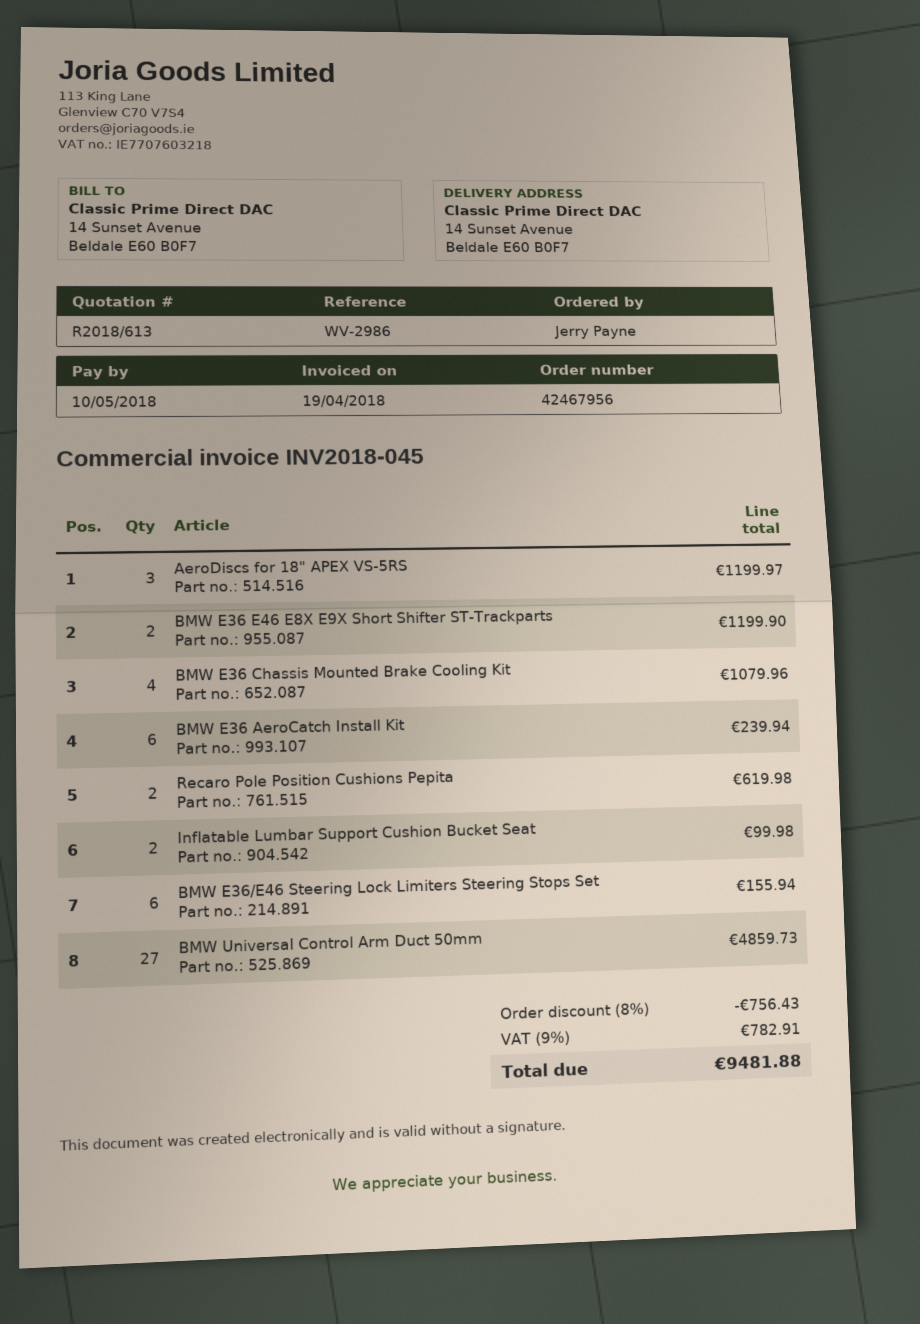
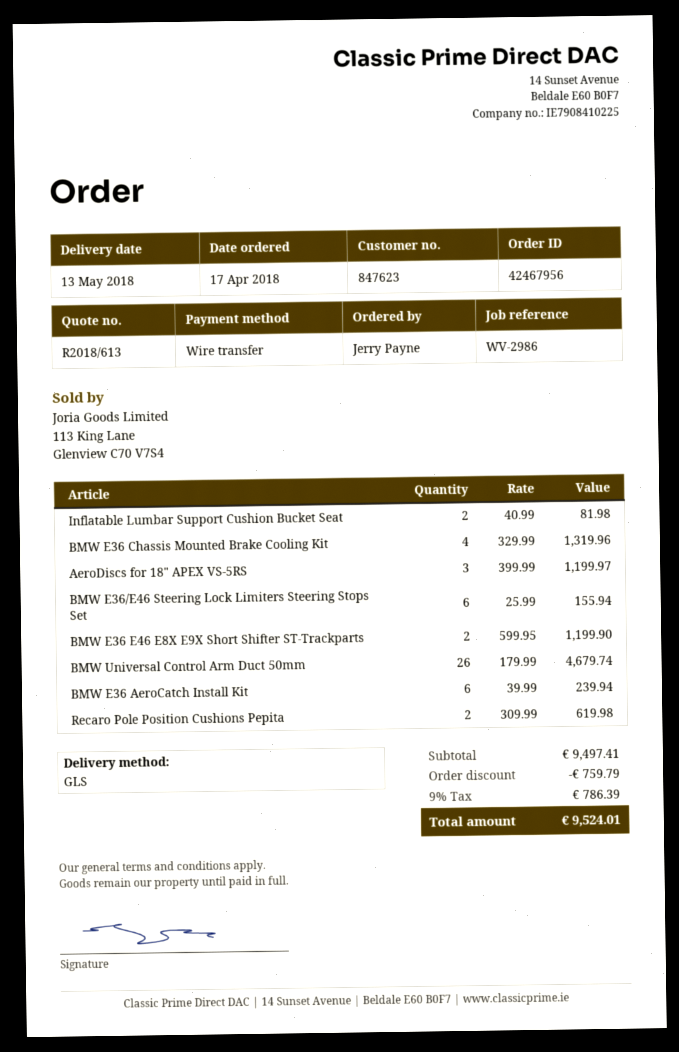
BMW E36 Chassis Mounted Brake Cooling Kit: 4 for 1079.96 -> 4 for 1319.96
Inflatable Lumbar Support Cushion Bucket Seat: 2 for 99.98 -> 2 for 81.98
BMW Universal Control Arm Duct 50mm: 27 for 4859.73 -> 26 for 4679.74
discount: 756.43 -> 759.79
tax: 9% = 782.91 -> 9% = 786.39
total: 9481.88 -> 9524.01

